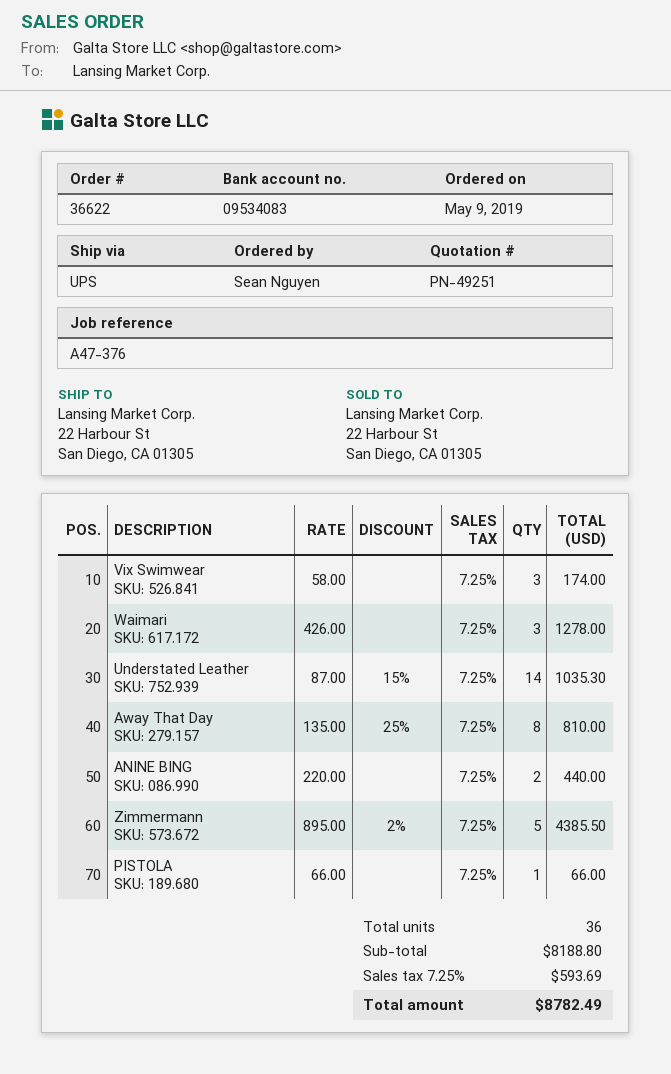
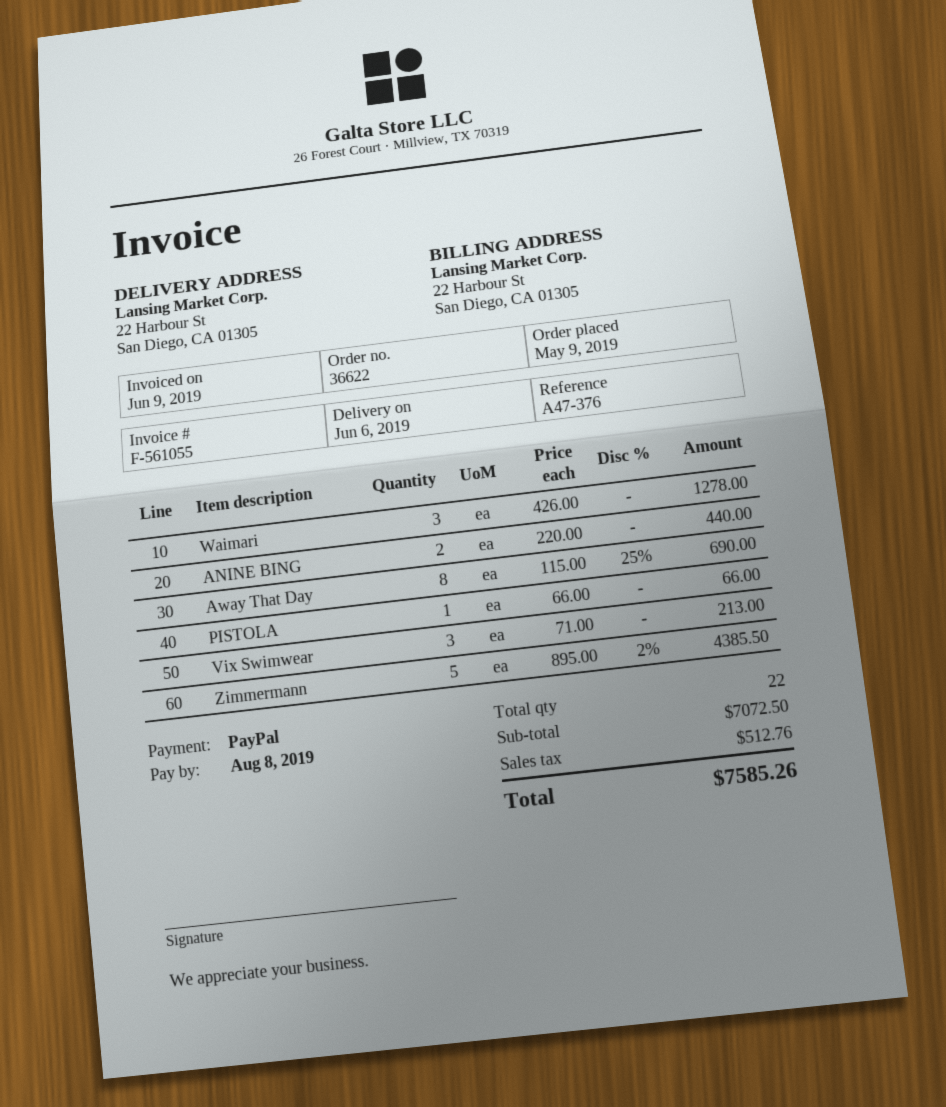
Vix Swimwear: 3 x 58.00 = 174.00 -> 3 x 71.00 = 213.00
Understated Leather: 14 x 87.00 - 15% = 1035.30 -> none
Away That Day: 8 x 135.00 - 25% = 810.00 -> 8 x 115.00 - 25% = 690.00
total quantity: 36 -> 22
subtotal: 8188.80 -> 7072.50
tax: 593.69 -> 512.76
total: 8782.49 -> 7585.26

